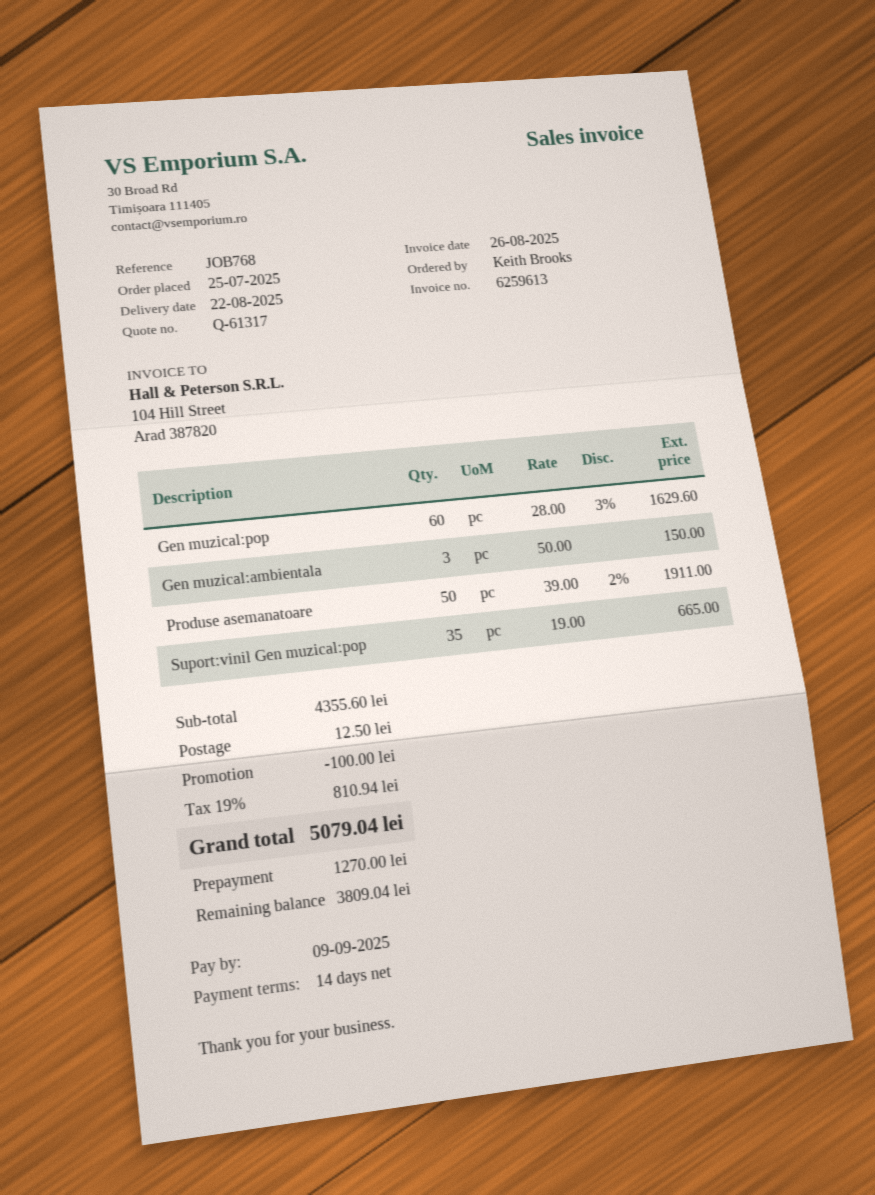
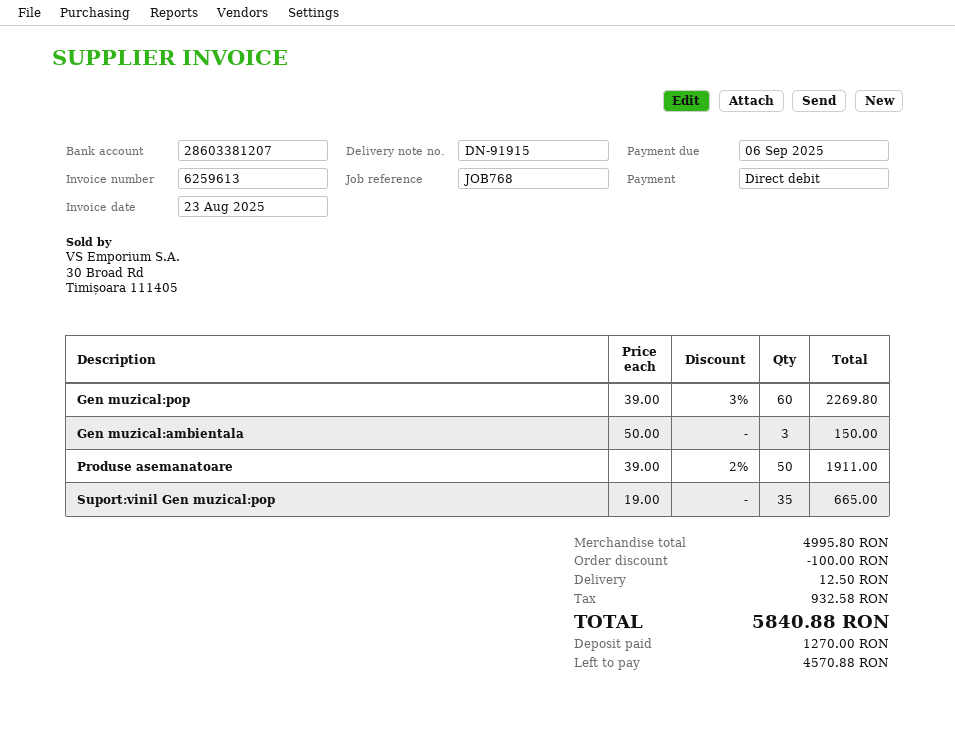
invoice date: 2025-08-26 -> 2025-08-23
due date: 2025-09-09 -> 2025-09-06
Gen muzical:pop: 60 x 28.00 - 3% = 1629.60 -> 60 x 39.00 - 3% = 2269.80
subtotal: 4355.60 -> 4995.80
tax: 810.94 -> 932.58
total: 5079.04 -> 5840.88
balance: 3809.04 -> 4570.88

